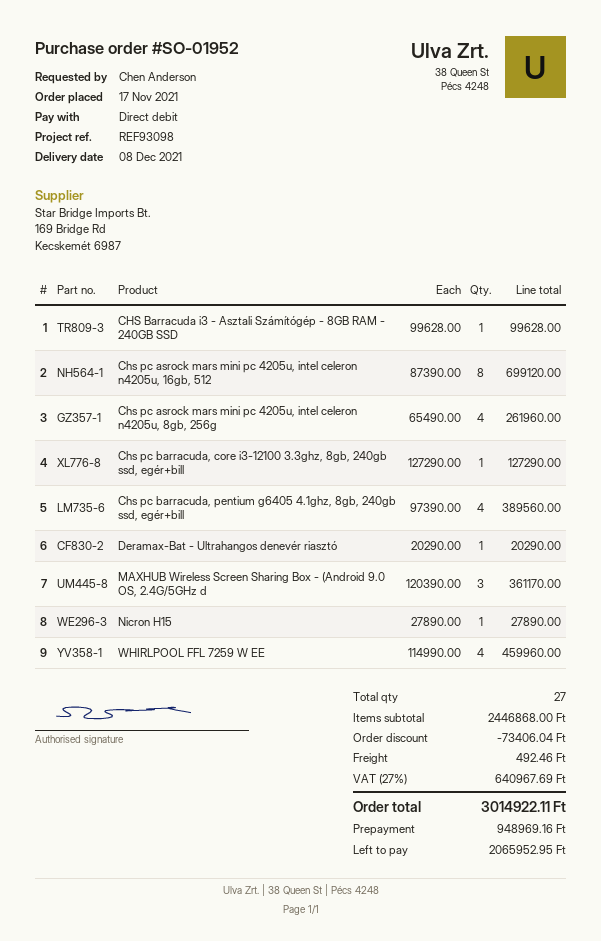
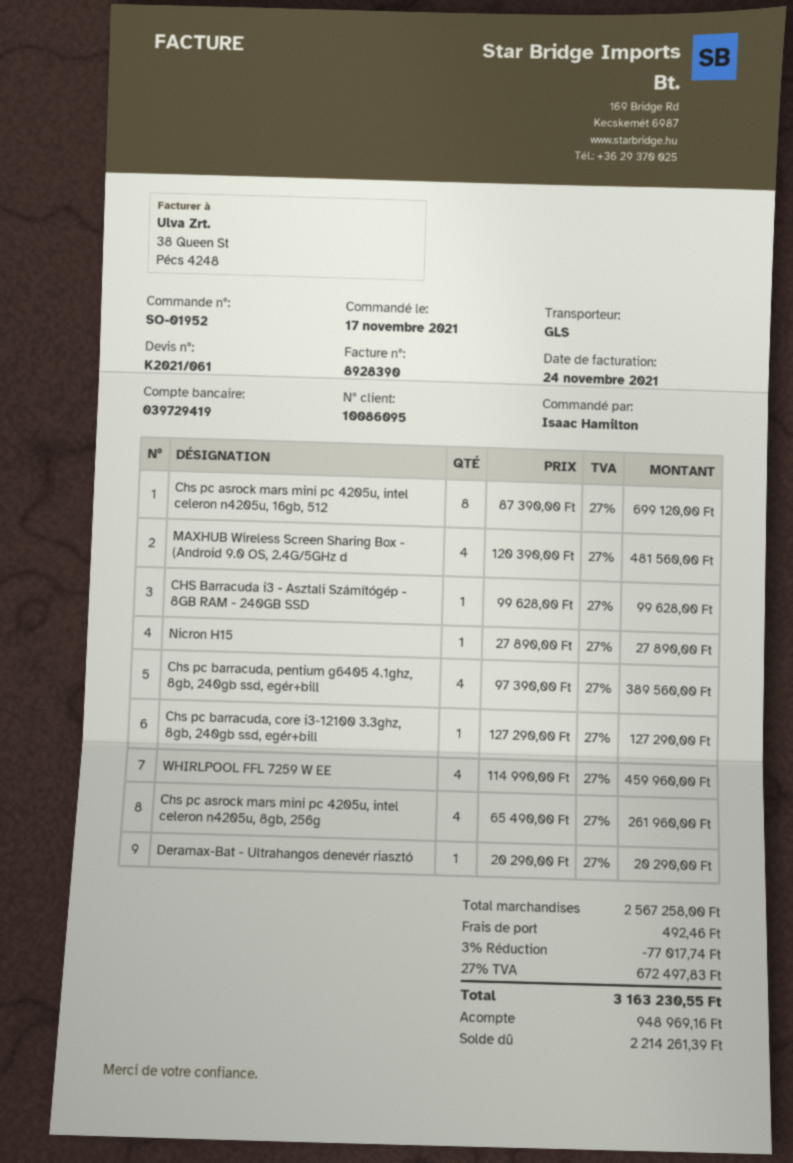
ordered by: Chen Anderson -> Isaac Hamilton
MAXHUB Wireless Screen Sharing Box - (Android 9.0 OS, 2.4G/5GHz d: 3 x 120390.00 = 361170.00 -> 4 x 120390.00 = 481560.00
subtotal: 2446868.00 -> 2567258.00
discount: 73406.04 -> 77017.74
tax: 27% = 640967.69 -> 27% = 672497.83
total: 3014922.11 -> 3163230.55
balance: 2065952.95 -> 2214261.39

